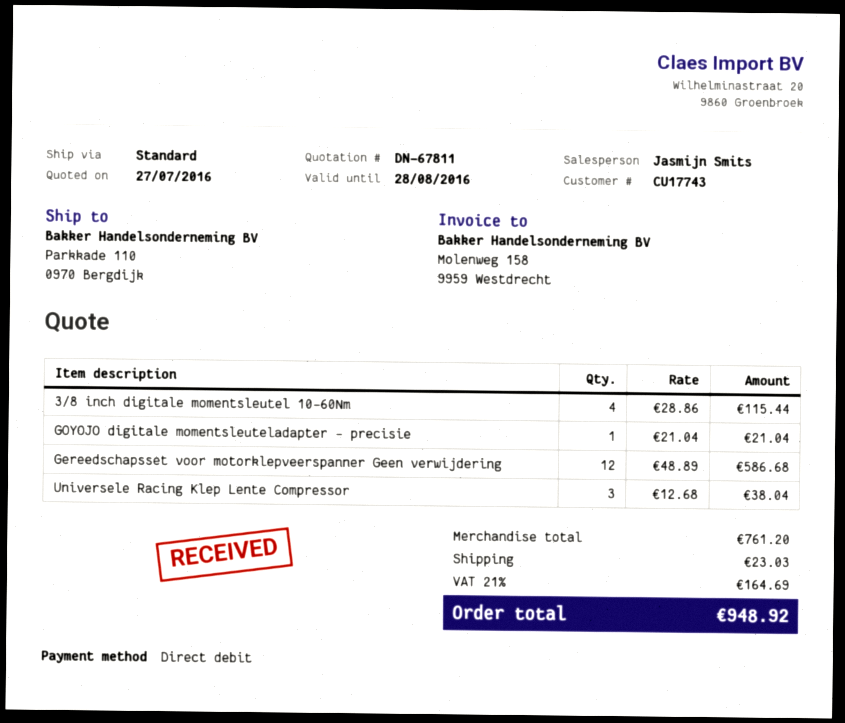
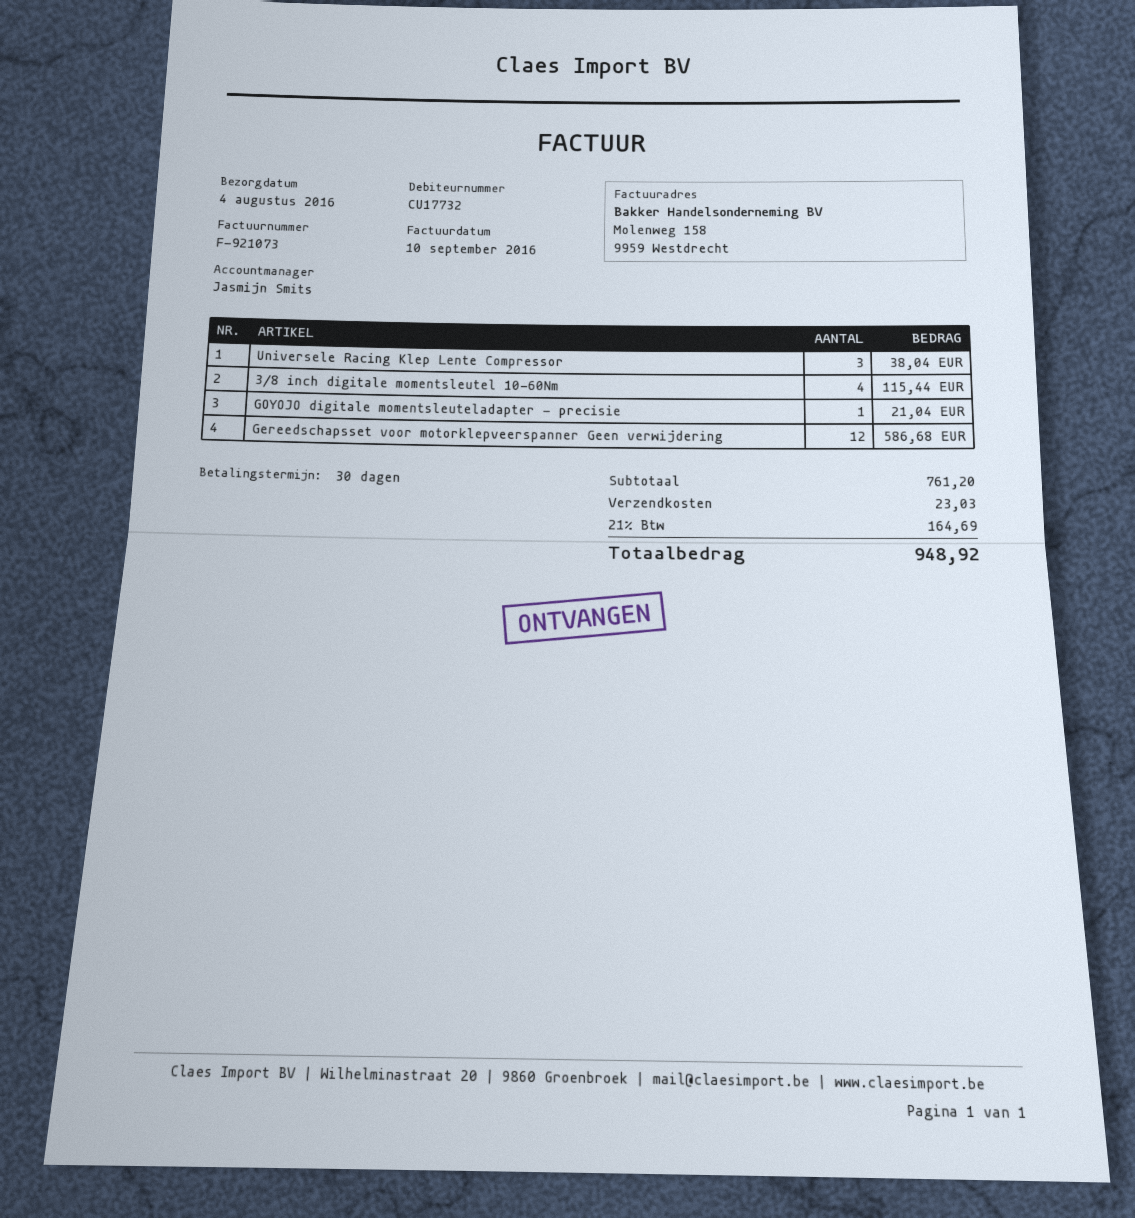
customer number: CU17743 -> CU17732

